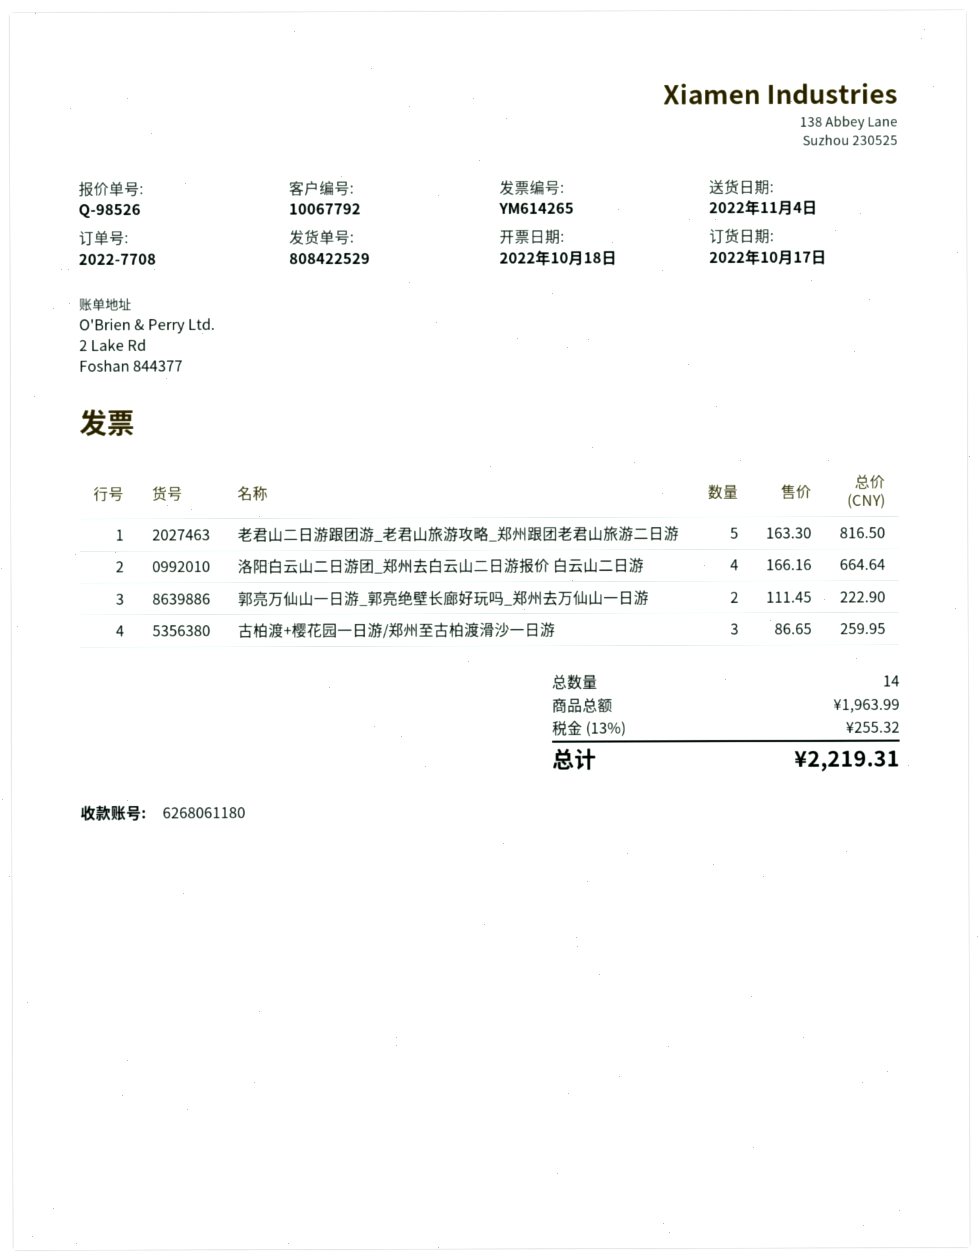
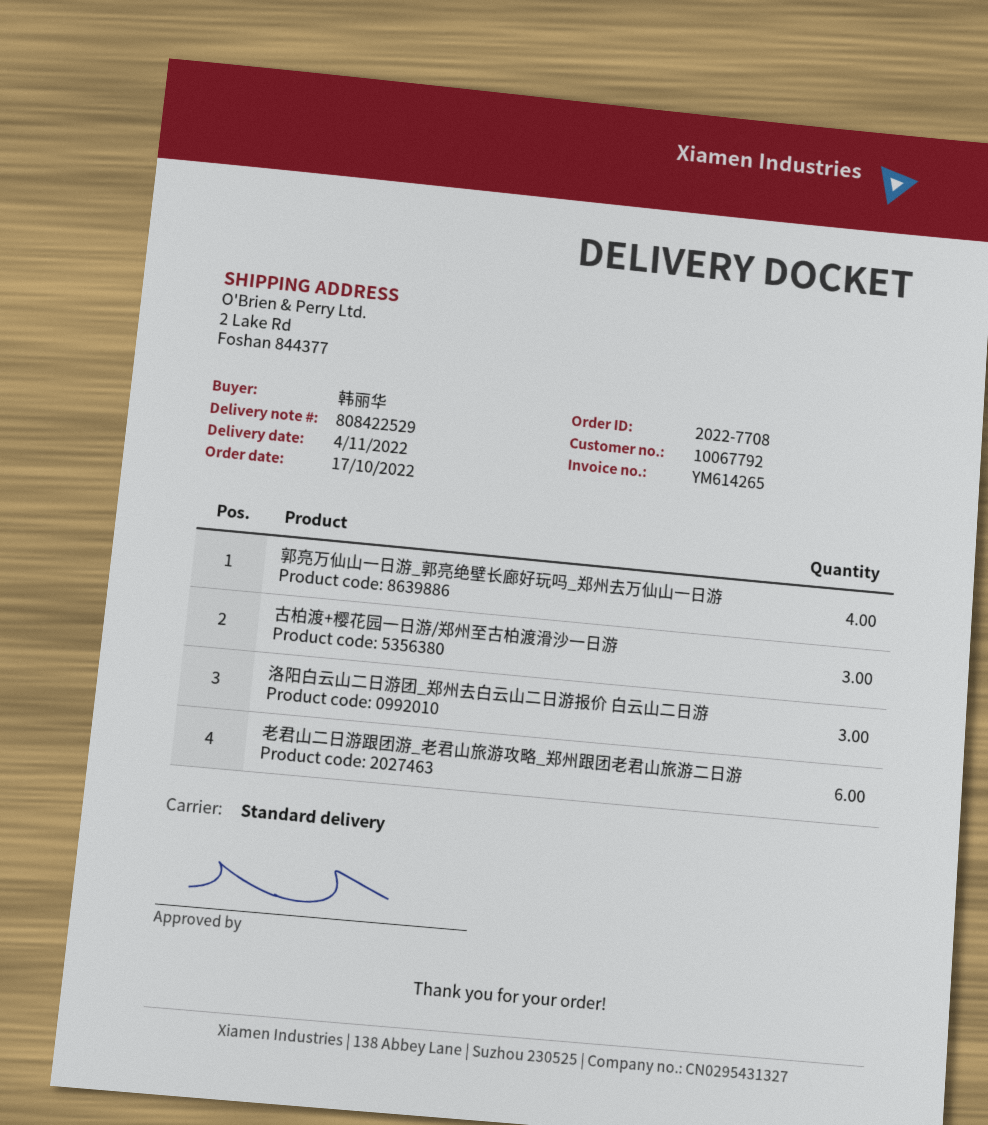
老君山二日游跟团游_老君山旅游攻略_郑州跟团老君山旅游二日游: 5 -> 6
洛阳白云山二日游团_郑州去白云山二日游报价 白云山二日游: 4 -> 3
郭亮万仙山一日游_郭亮绝壁长廊好玩吗_郑州去万仙山一日游: 2 -> 4

